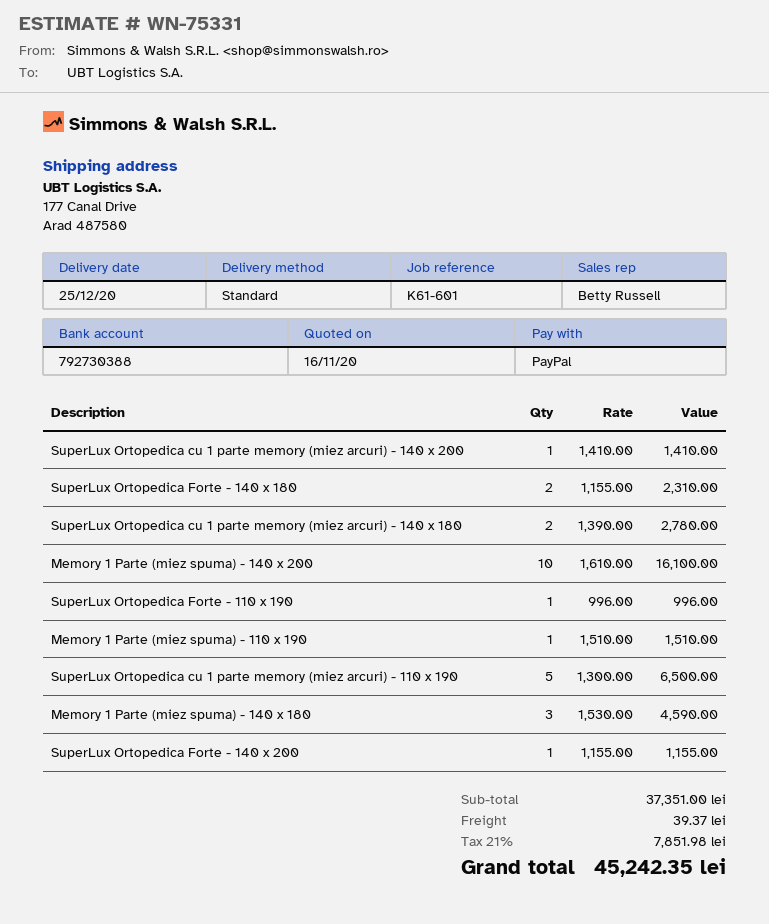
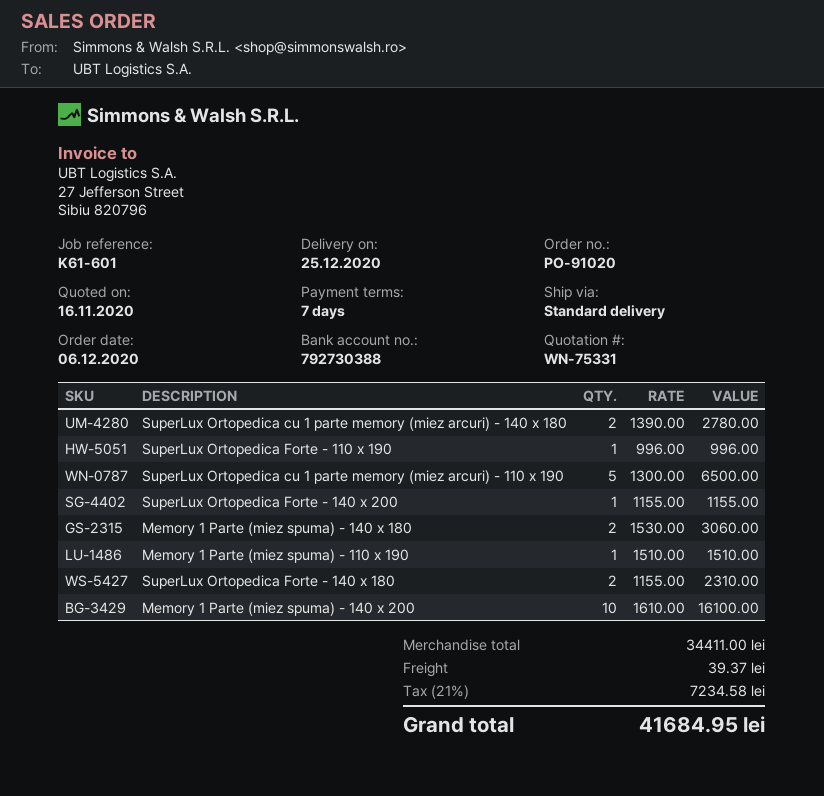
SuperLux Ortopedica cu 1 parte memory (miez arcuri) - 140 x 200: 1 x 1410.00 = 1410.00 -> none
Memory 1 Parte (miez spuma) - 140 x 180: 3 x 1530.00 = 4590.00 -> 2 x 1530.00 = 3060.00
subtotal: 37351.00 -> 34411.00
tax: 21% = 7851.98 -> 21% = 7234.58
total: 45242.35 -> 41684.95

